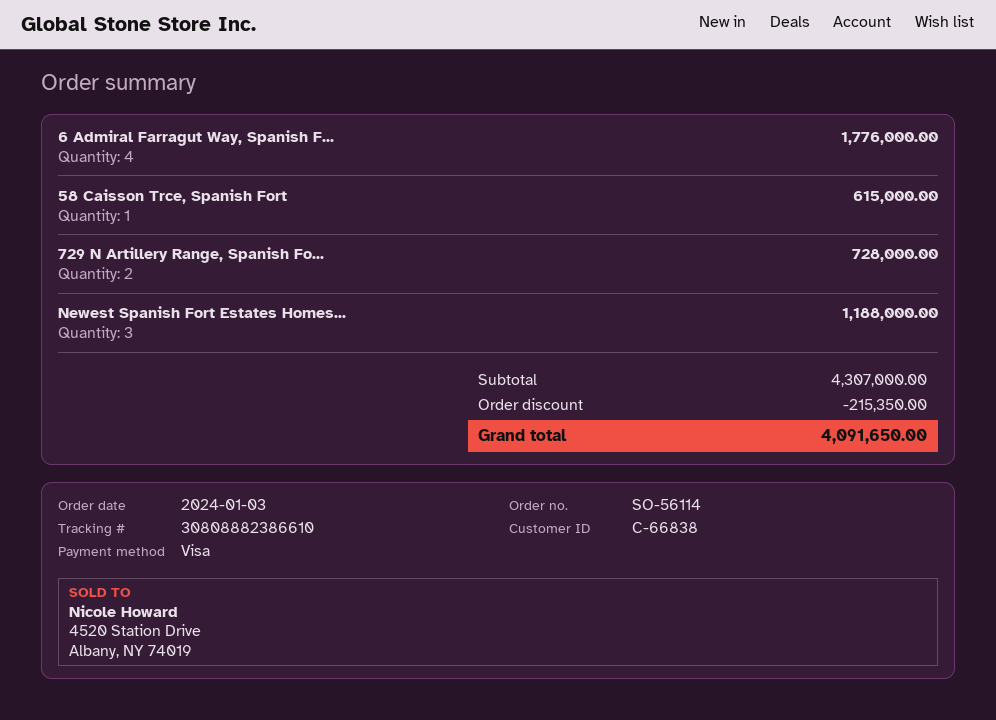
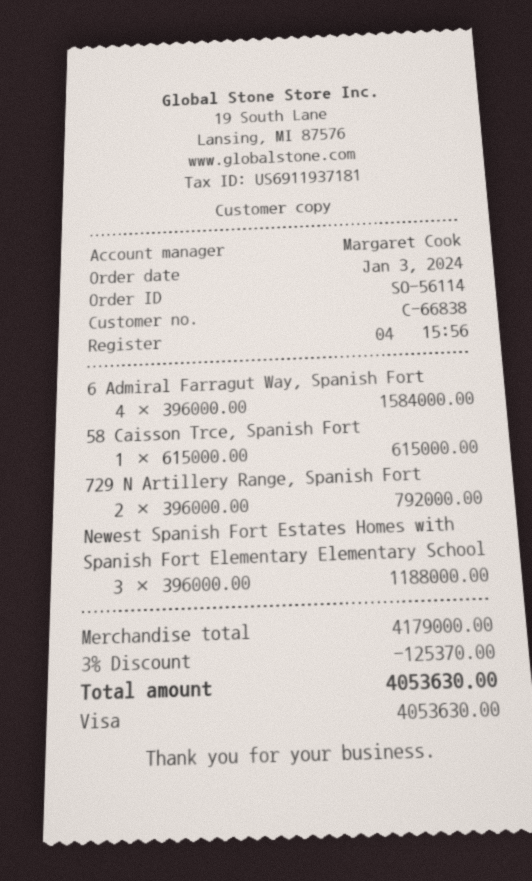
6 Admiral Farragut Way, Spanish F...: 4 for 1776000.00 -> 4 for 1584000.00
729 N Artillery Range, Spanish Fo...: 2 for 728000.00 -> 2 for 792000.00
subtotal: 4307000.00 -> 4179000.00
discount: 215350.00 -> 125370.00
total: 4091650.00 -> 4053630.00

